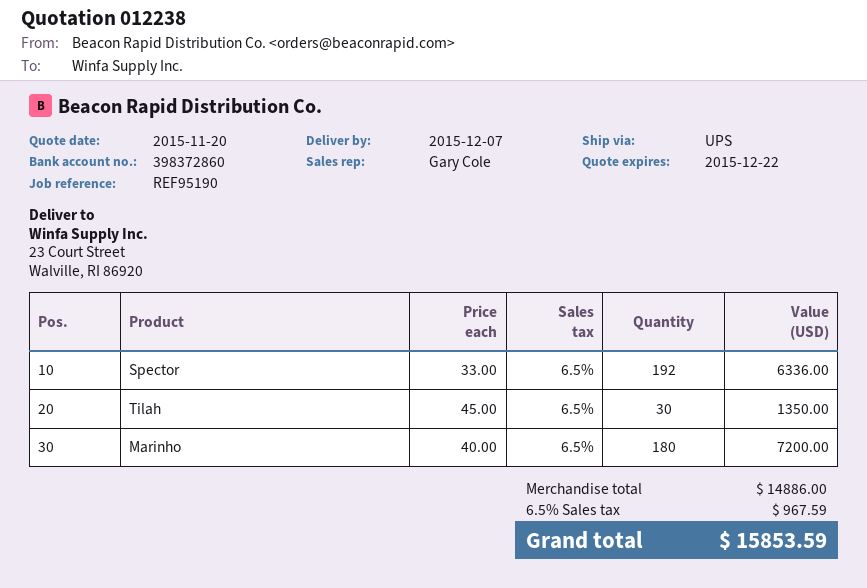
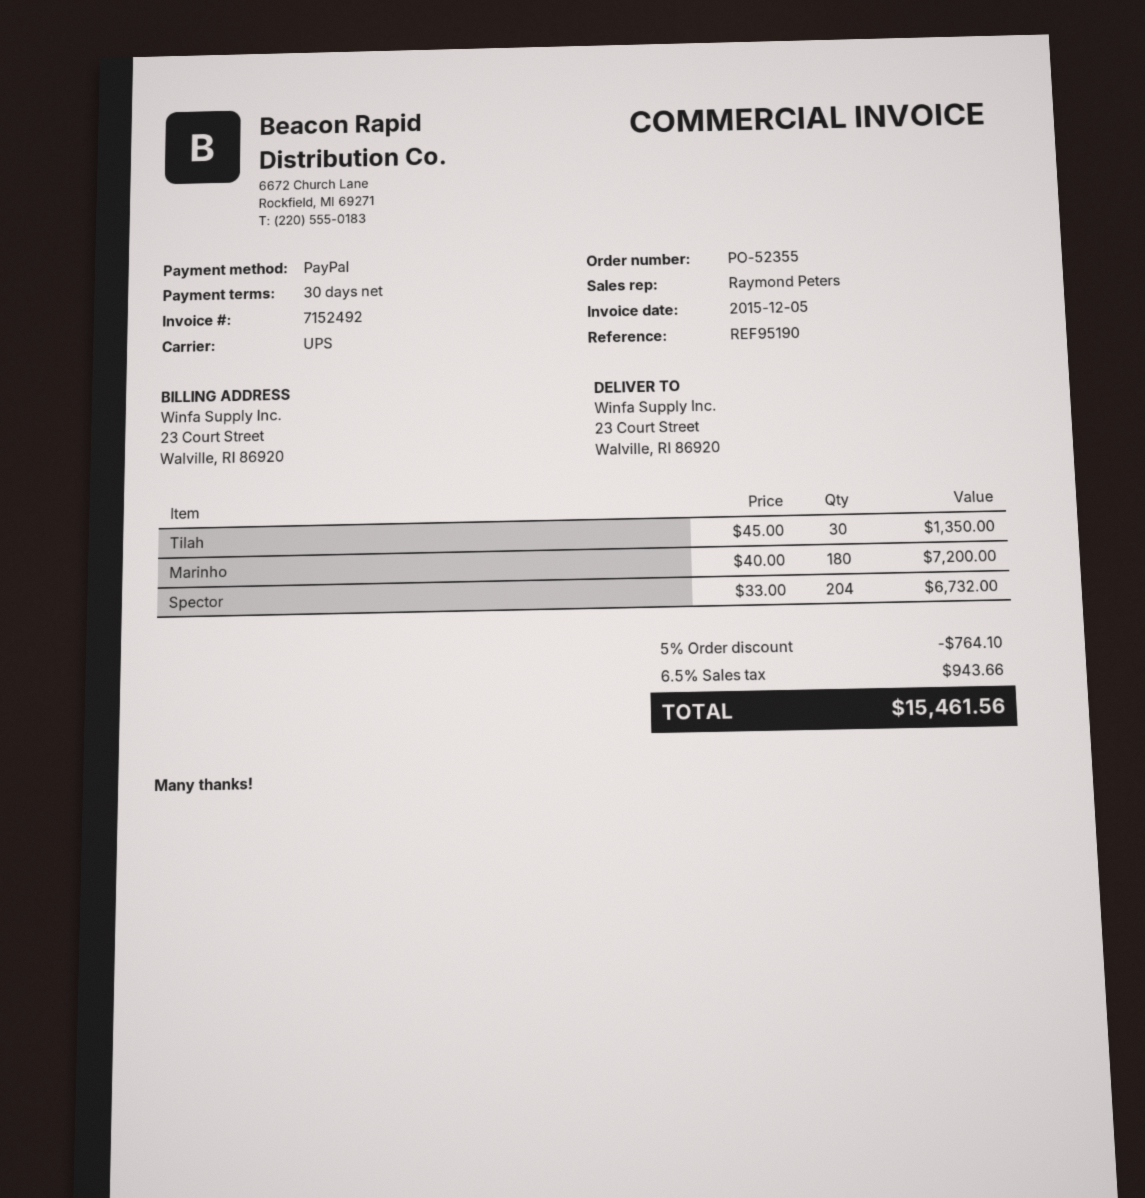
sales rep: Gary Cole -> Raymond Peters
Spector: 192 x 33.00 = 6336.00 -> 204 x 33.00 = 6732.00
discount: none -> 5% = 764.10
tax: 6.5% = 967.59 -> 6.5% = 943.66
total: 15853.59 -> 15461.56

